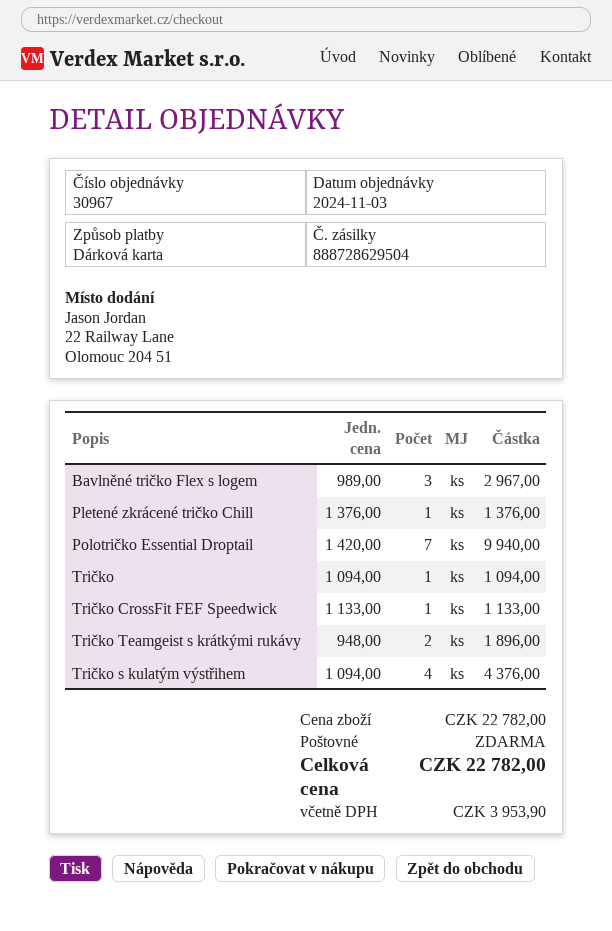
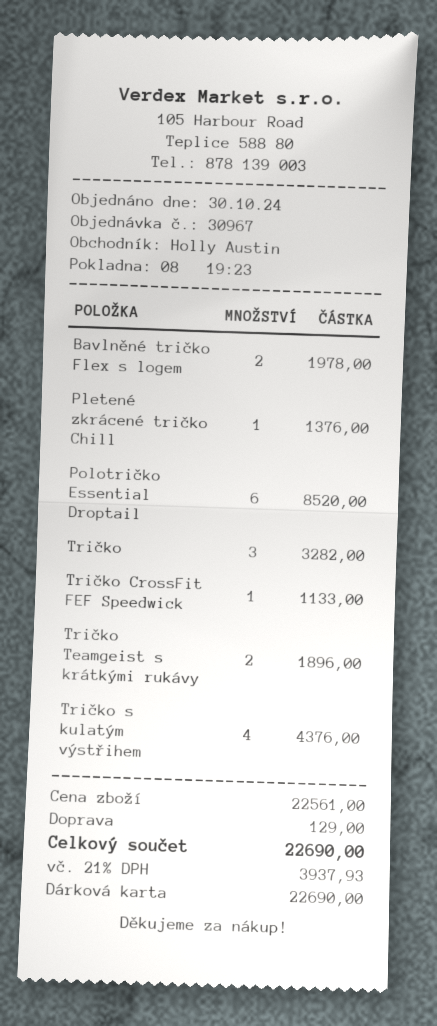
order date: 2024-11-03 -> 2024-10-30
Bavlněné tričko Flex s logem: 3 for 2967.00 -> 2 for 1978.00
Polotričko Essential Droptail: 7 for 9940.00 -> 6 for 8520.00
Tričko: 1 for 1094.00 -> 3 for 3282.00
subtotal: 22782.00 -> 22561.00
shipping: 0.00 -> 129.00
tax: 3953.90 -> 3937.93
total: 22782.00 -> 22690.00

